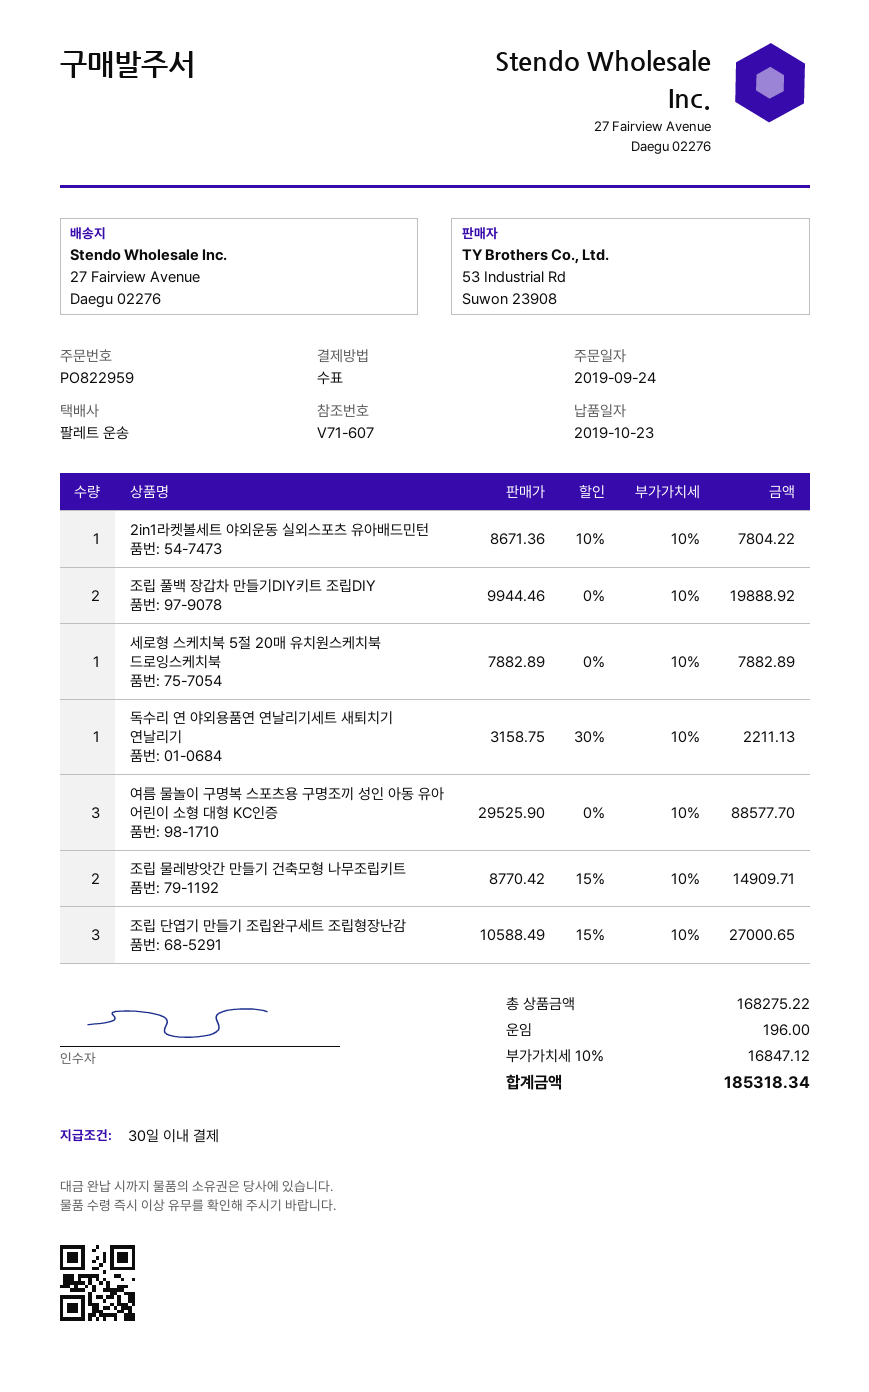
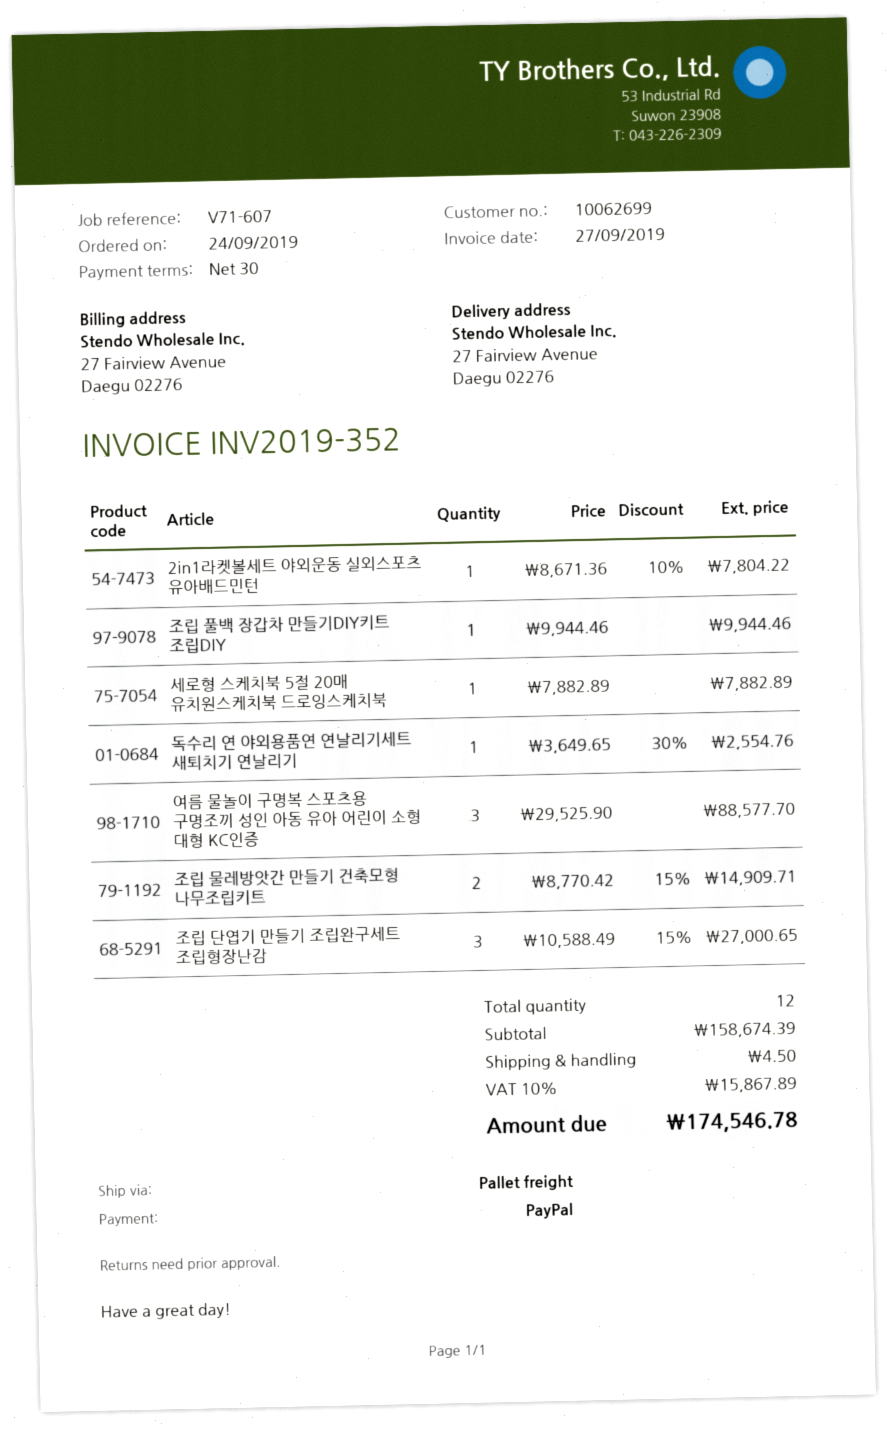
payment method: cheque -> PayPal
조립 풀백 장갑차 만들기DIY키트 조립DIY: 2 x 9944.46 = 19888.92 -> 1 x 9944.46 = 9944.46
독수리 연 야외용품연 연날리기세트 새퇴치기 연날리기: 1 x 3158.75 - 30% = 2211.13 -> 1 x 3649.65 - 30% = 2554.76
subtotal: 168275.22 -> 158674.39
shipping: 196.00 -> 4.50
tax: 10% = 16847.12 -> 10% = 15867.89
total: 185318.34 -> 174546.78

